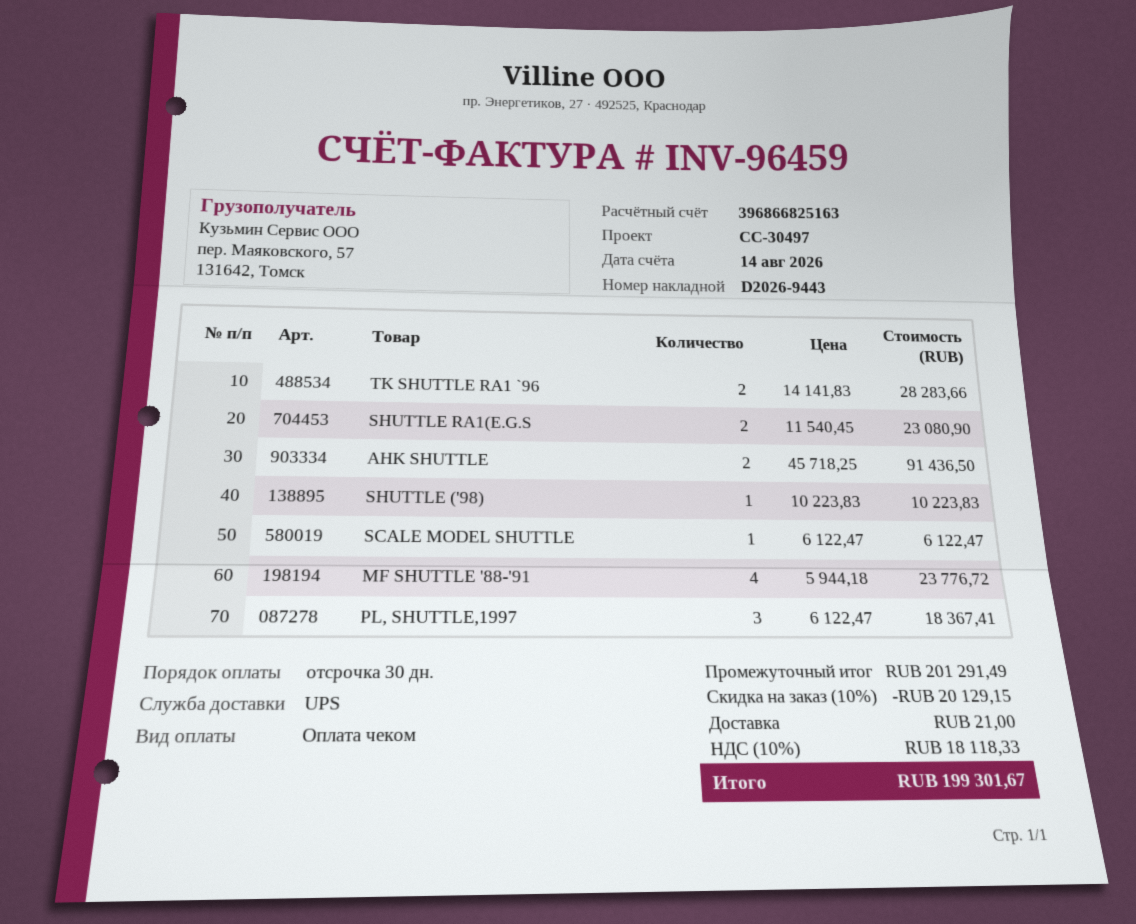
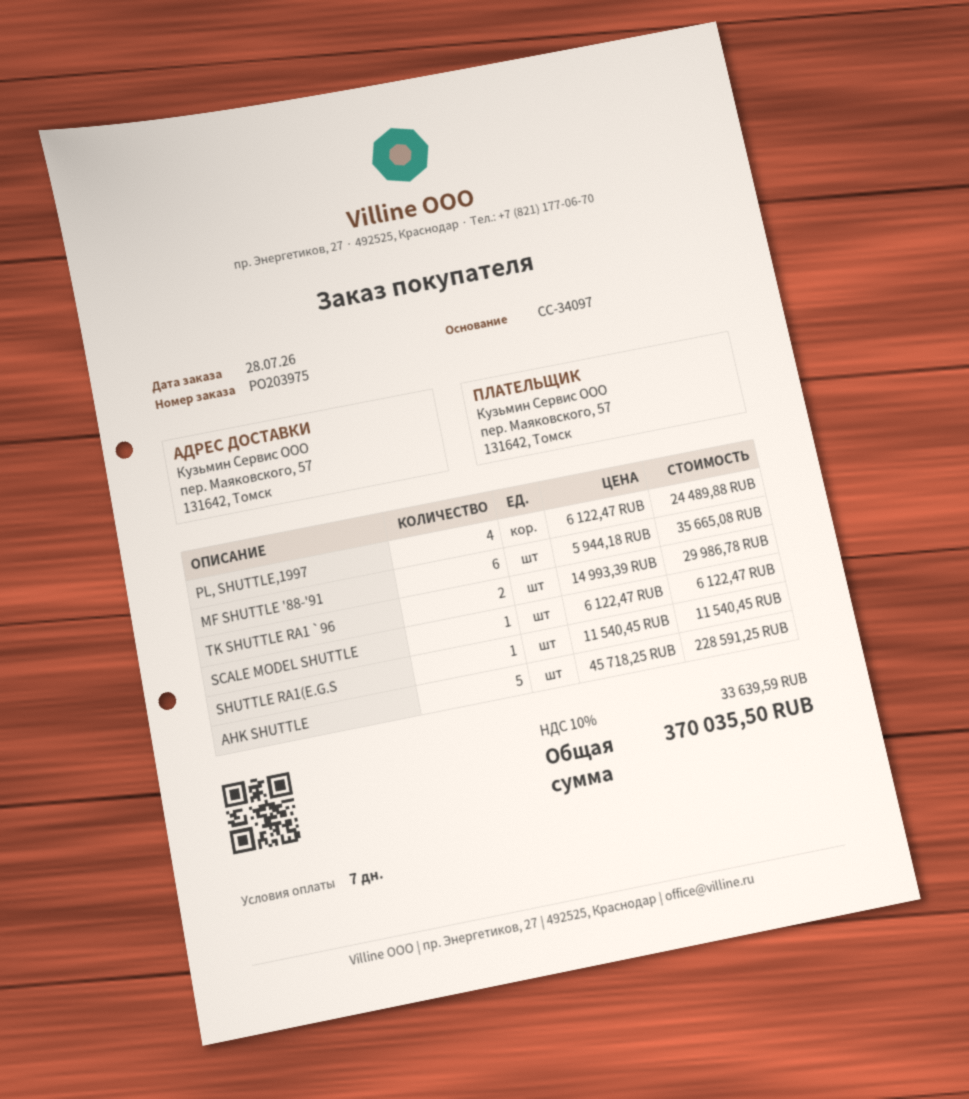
payment terms: 30 days -> 7 days
reference: CC-30497 -> CC-34097
TK SHUTTLE RA1 `96: 2 x 14141.83 = 28283.66 -> 2 x 14993.39 = 29986.78
SHUTTLE RA1(E.G.S: 2 x 11540.45 = 23080.90 -> 1 x 11540.45 = 11540.45
AHK SHUTTLE: 2 x 45718.25 = 91436.50 -> 5 x 45718.25 = 228591.25
SHUTTLE ('98): 1 x 10223.83 = 10223.83 -> none
MF SHUTTLE '88-'91: 4 x 5944.18 = 23776.72 -> 6 x 5944.18 = 35665.08
PL, SHUTTLE,1997: 3 x 6122.47 = 18367.41 -> 4 x 6122.47 = 24489.88
discount: 10% = 20129.15 -> none
shipping: 21.00 -> none
tax: 10% = 18118.33 -> 10% = 33639.59
total: 199301.67 -> 370035.50

